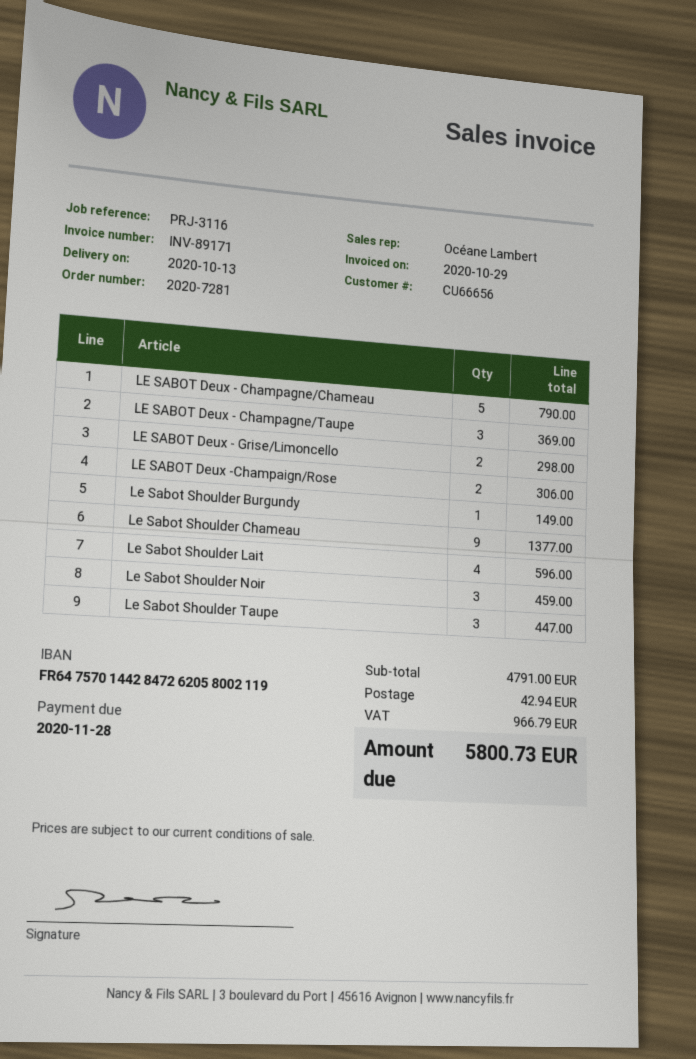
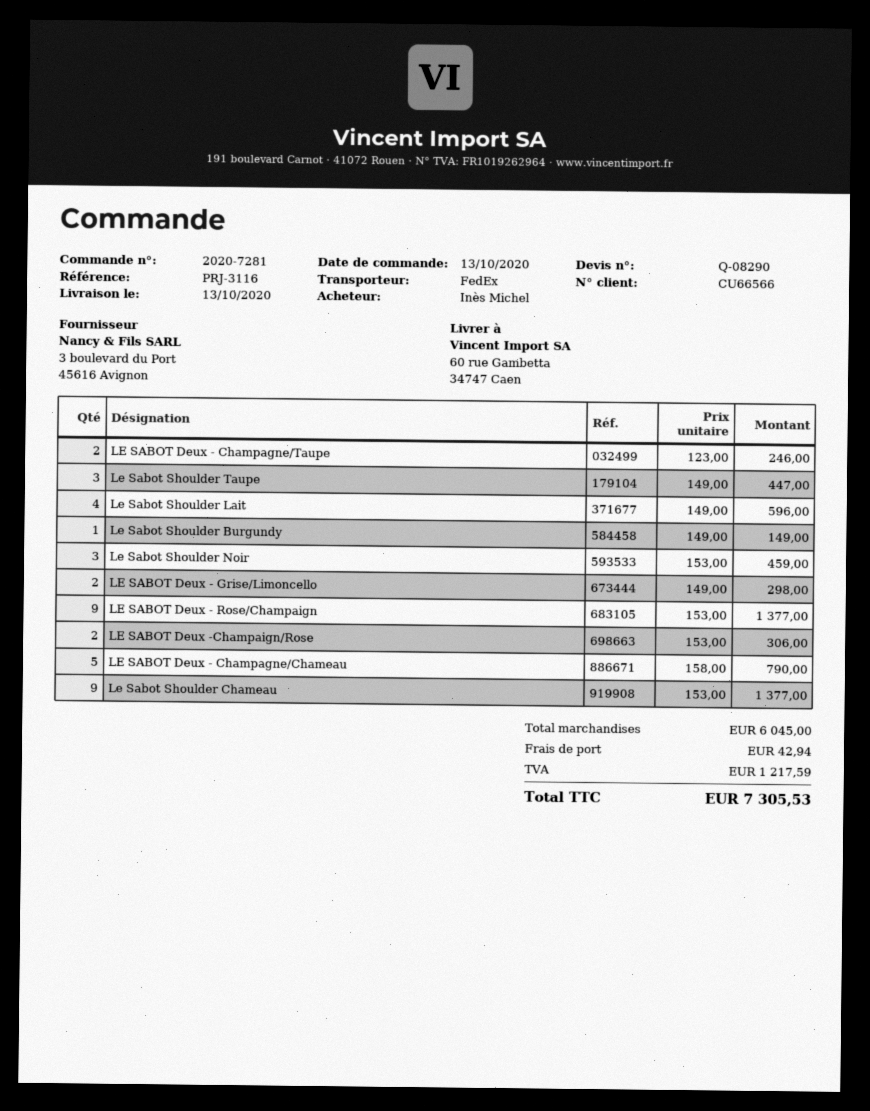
customer number: CU66656 -> CU66566
LE SABOT Deux - Champagne/Taupe: 3 for 369.00 -> 2 for 246.00
LE SABOT Deux - Rose/Champaign: none -> 9 for 1377.00
subtotal: 4791.00 -> 6045.00
tax: 966.79 -> 1217.59
total: 5800.73 -> 7305.53

